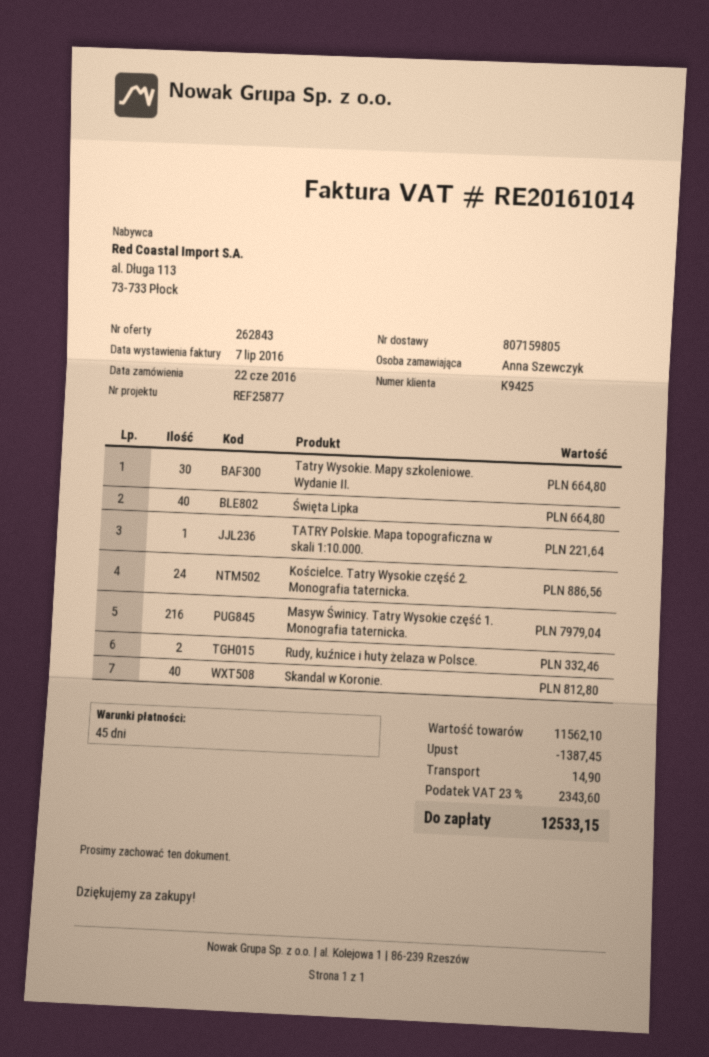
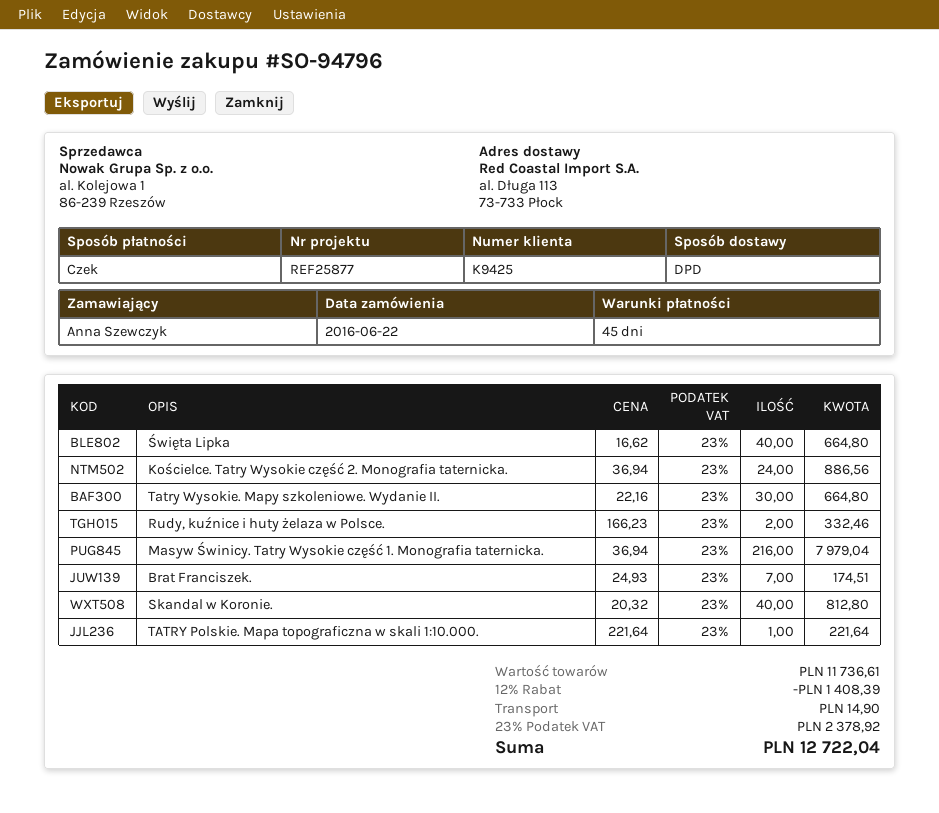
Brat Franciszek.: none -> 7 for 174.51
subtotal: 11562.10 -> 11736.61
discount: 1387.45 -> 1408.39
tax: 23% = 2343.60 -> 23% = 2378.92
total: 12533.15 -> 12722.04

